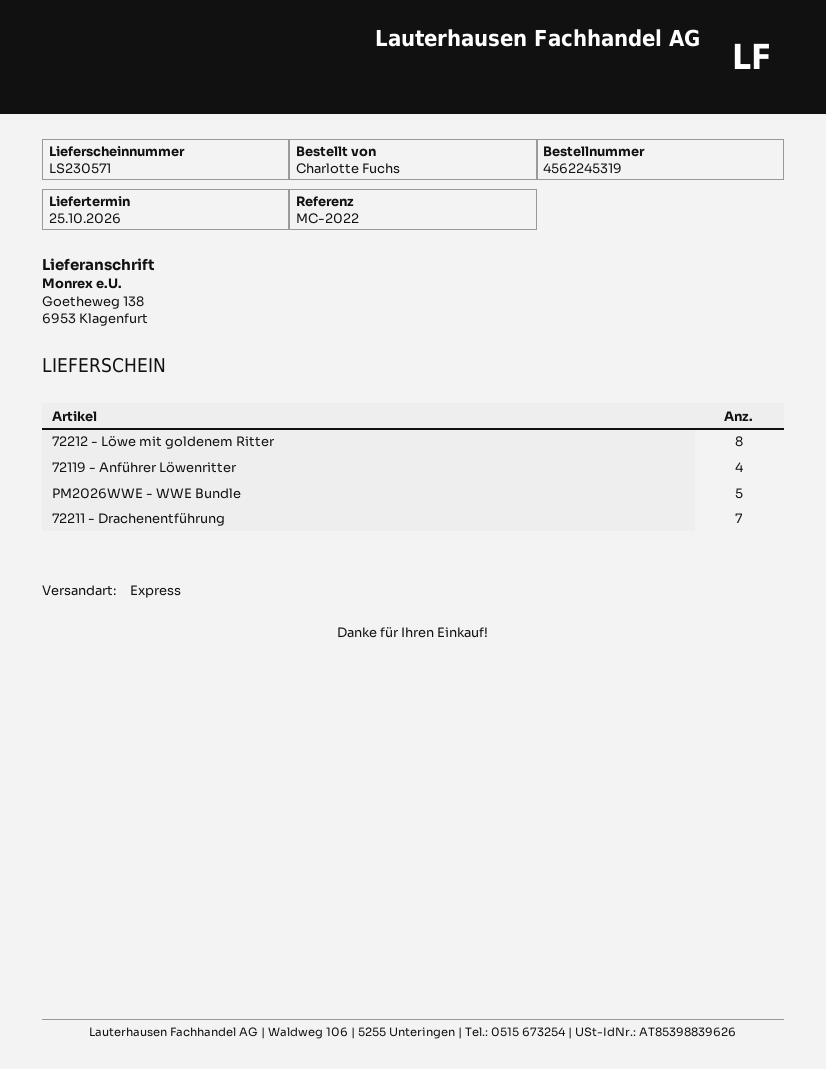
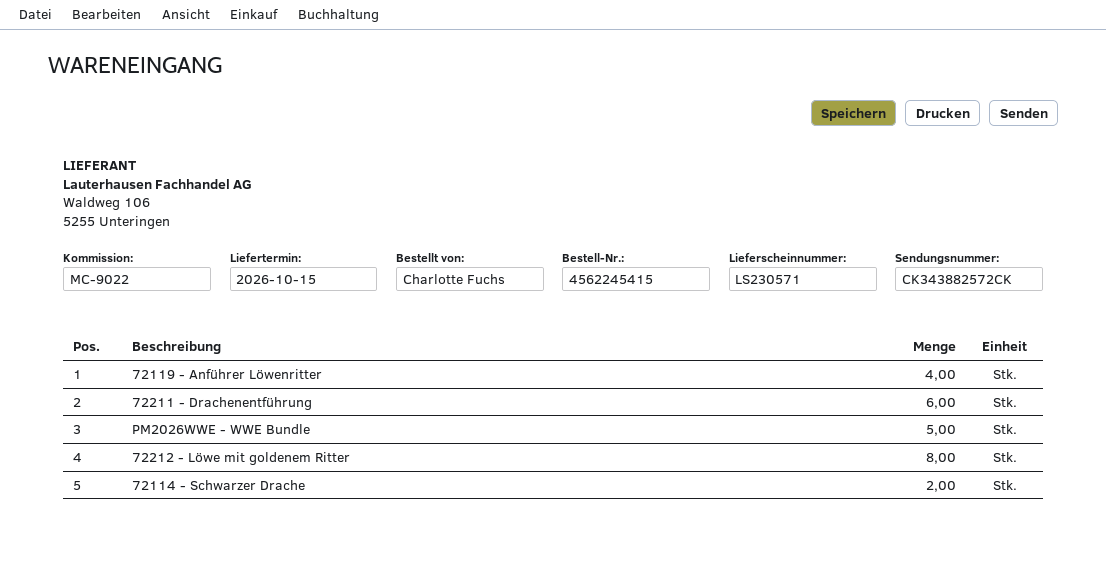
order number: 4562245319 -> 4562245415
delivery date: 2026-10-25 -> 2026-10-15
reference: MC-2022 -> MC-9022
72211 - Drachenentführung: 7 -> 6
72114 - Schwarzer Drache: none -> 2

